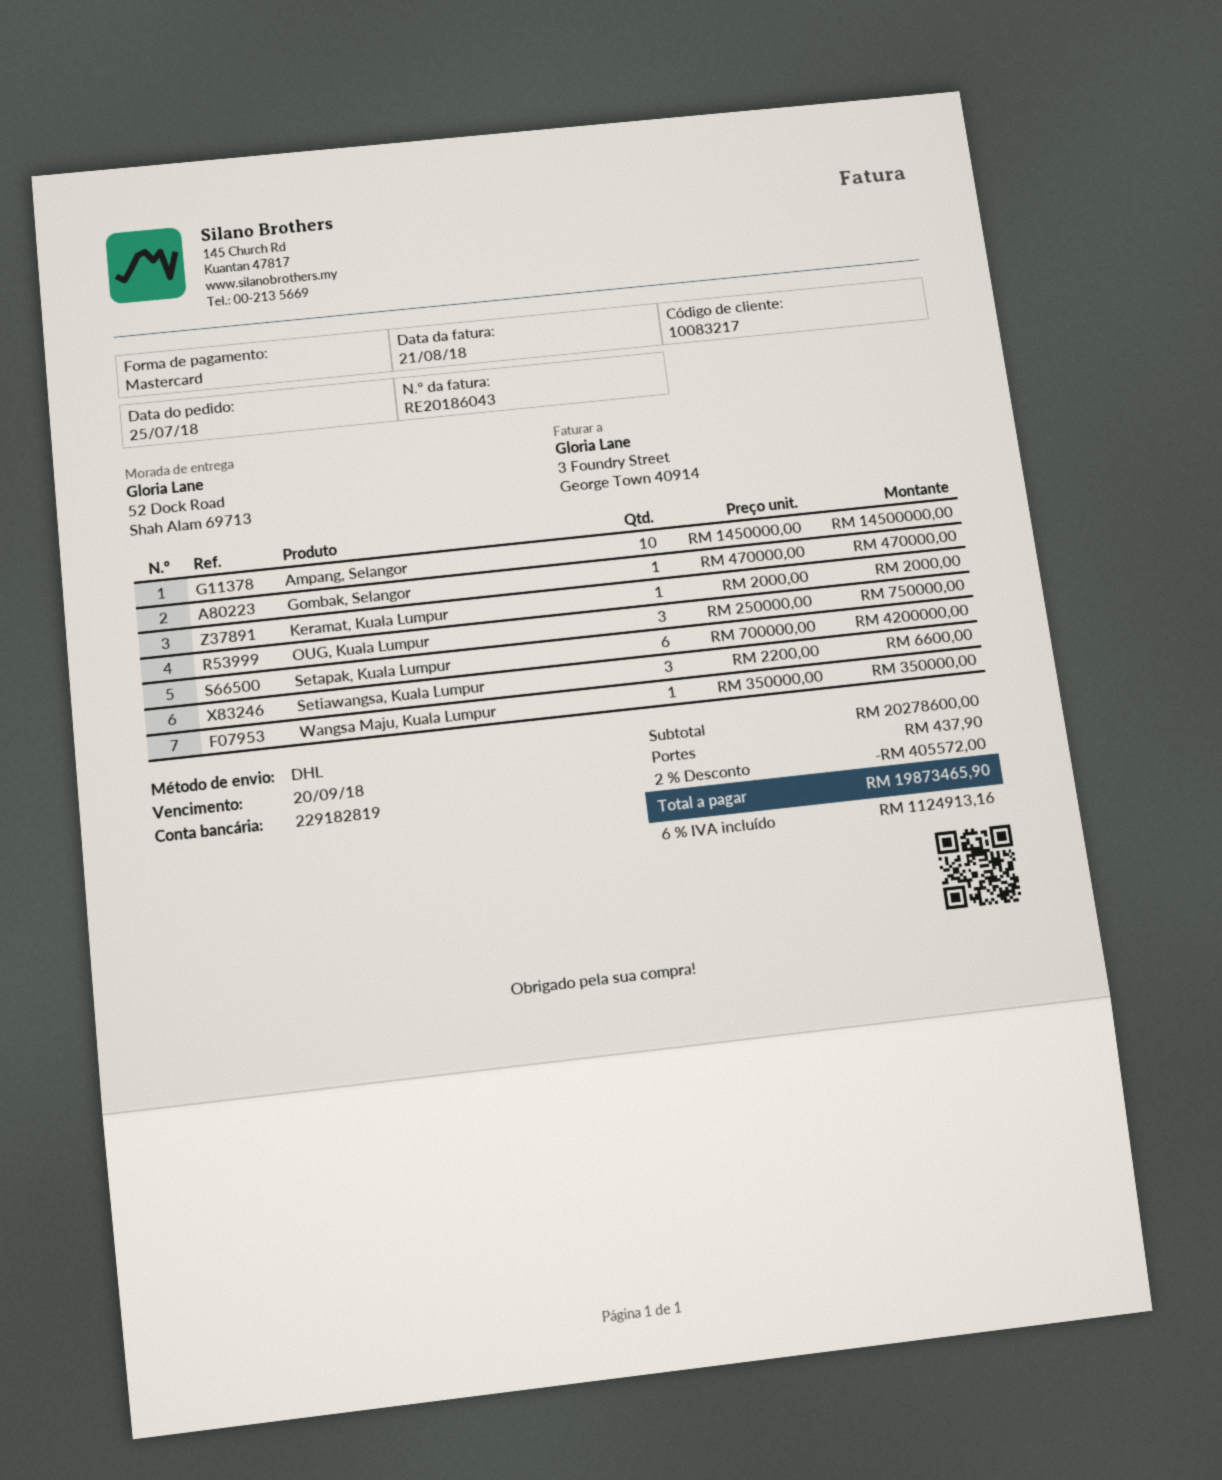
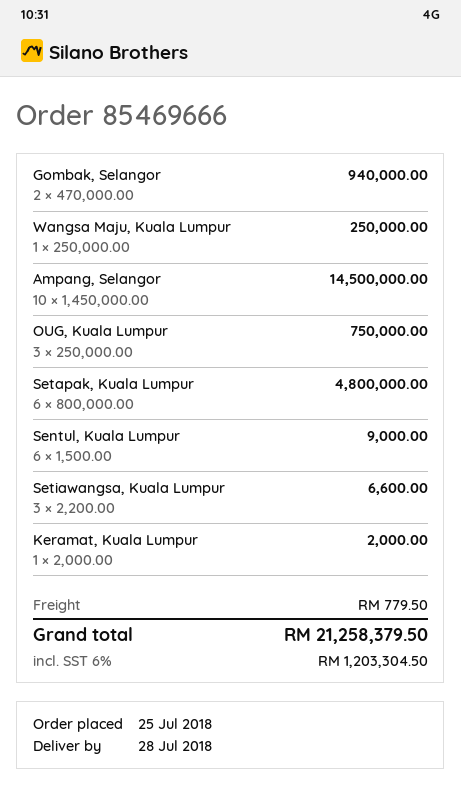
Gombak, Selangor: 1 x 470000.00 = 470000.00 -> 2 x 470000.00 = 940000.00
Setapak, Kuala Lumpur: 6 x 700000.00 = 4200000.00 -> 6 x 800000.00 = 4800000.00
Wangsa Maju, Kuala Lumpur: 1 x 350000.00 = 350000.00 -> 1 x 250000.00 = 250000.00
Sentul, Kuala Lumpur: none -> 6 x 1500.00 = 9000.00
discount: 2% = 405572.00 -> none
shipping: 437.90 -> 779.50
tax: 6% = 1124913.16 -> 6% = 1203304.50
total: 19873465.90 -> 21258379.50

